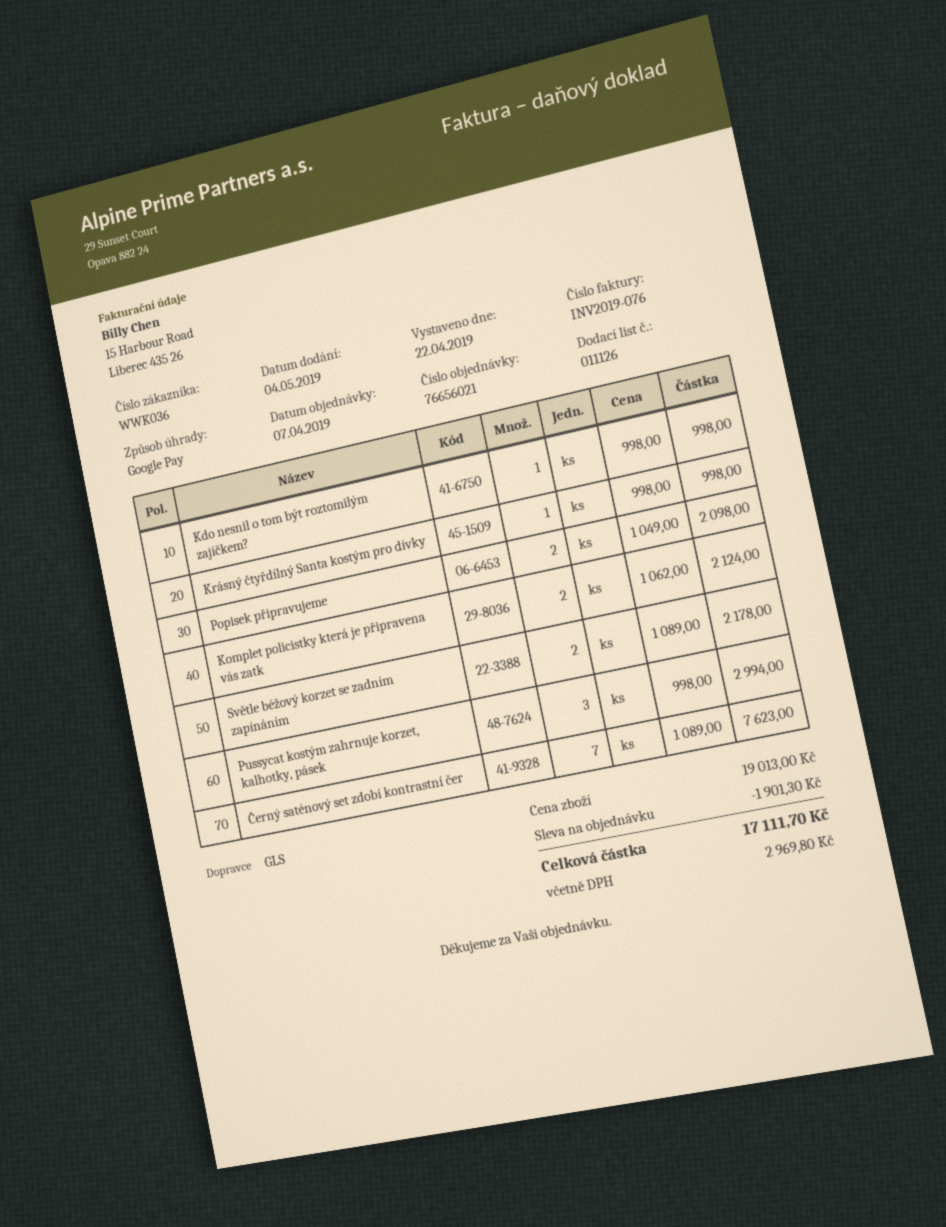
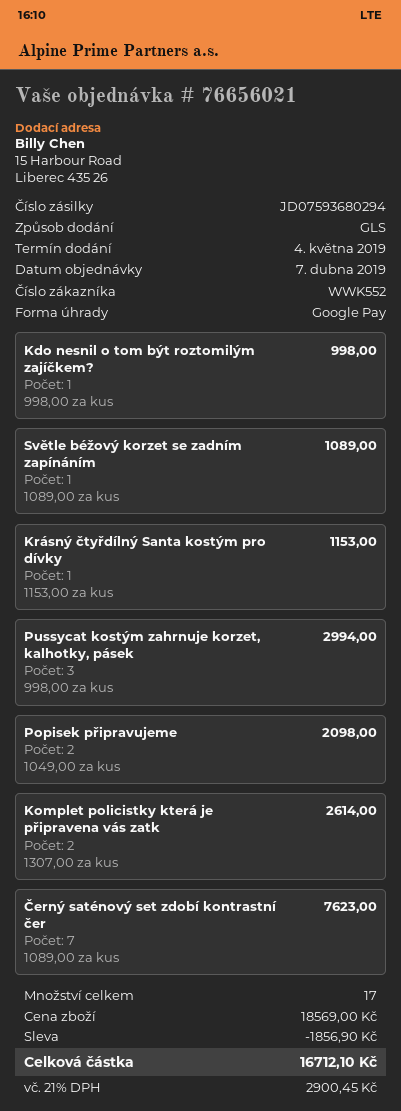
customer number: WWK036 -> WWK552
Krásný čtyřdílný Santa kostým pro dívky: 1 x 998.00 = 998.00 -> 1 x 1153.00 = 1153.00
Komplet policistky která je připravena vás zatk: 2 x 1062.00 = 2124.00 -> 2 x 1307.00 = 2614.00
Světle béžový korzet se zadním zapínáním: 2 x 1089.00 = 2178.00 -> 1 x 1089.00 = 1089.00
subtotal: 19013.00 -> 18569.00
discount: 1901.30 -> 1856.90
tax: 2969.80 -> 2900.45
total: 17111.70 -> 16712.10

